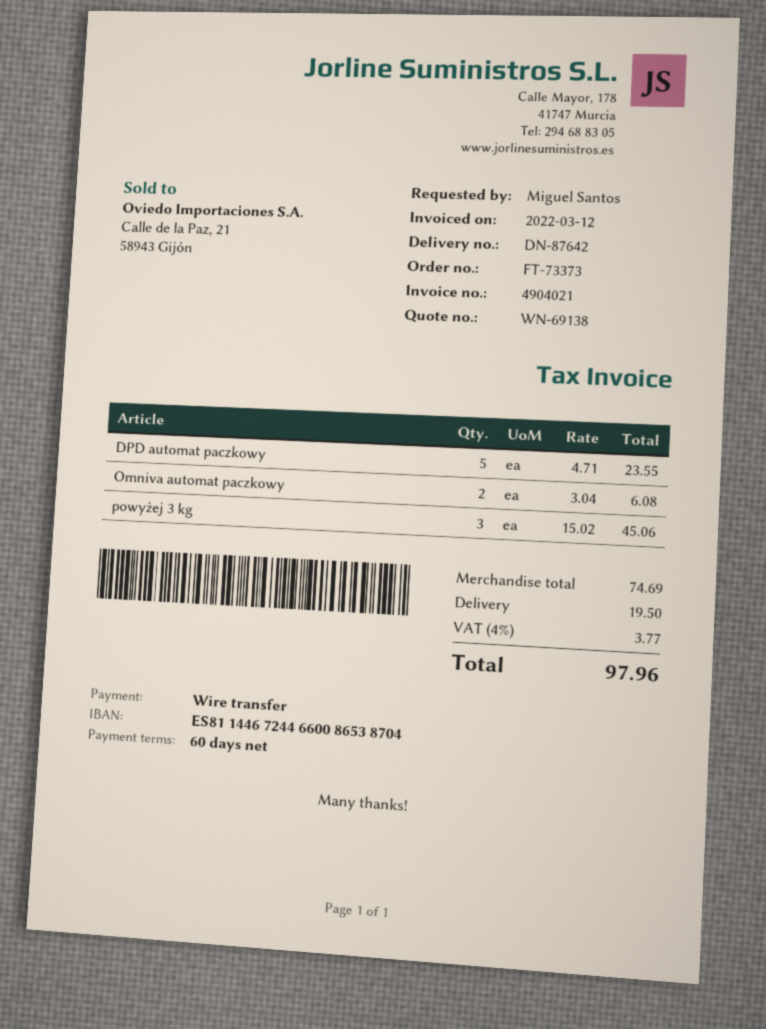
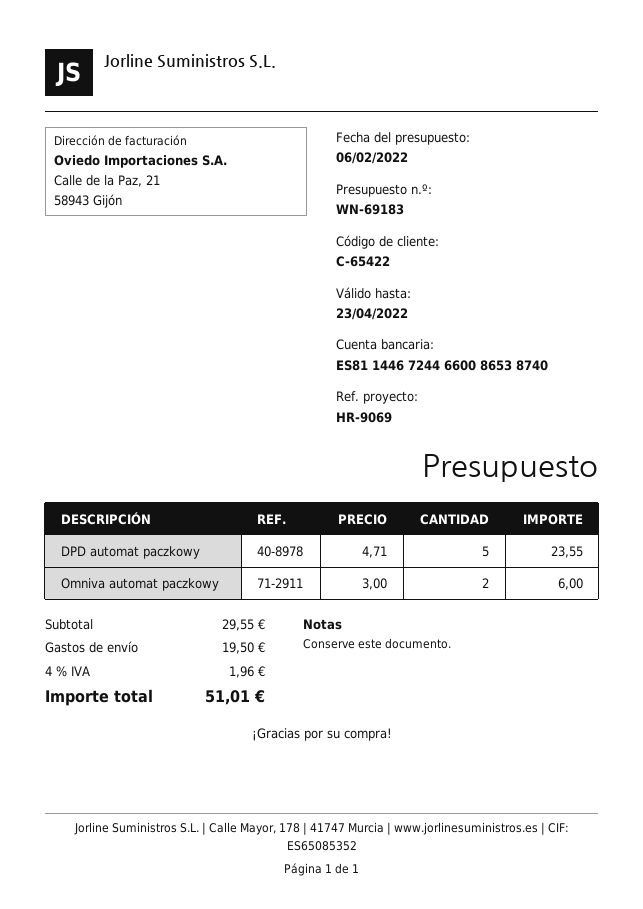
quote number: WN-69138 -> WN-69183
bank account: ES8114467244660086538704 -> ES8114467244660086538740
Omniva automat paczkowy: 2 x 3.04 = 6.08 -> 2 x 3.00 = 6.00
powyżej 3 kg: 3 x 15.02 = 45.06 -> none
subtotal: 74.69 -> 29.55
tax: 4% = 3.77 -> 4% = 1.96
total: 97.96 -> 51.01

